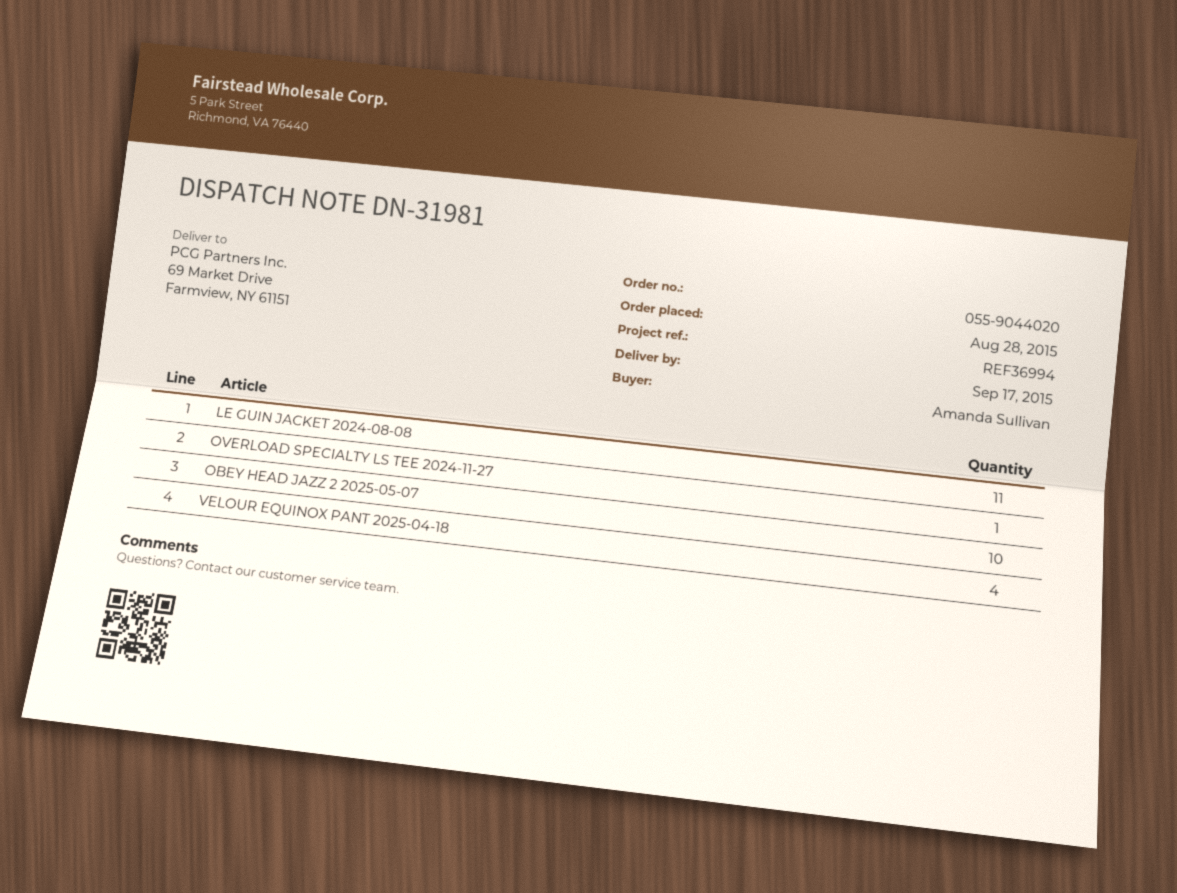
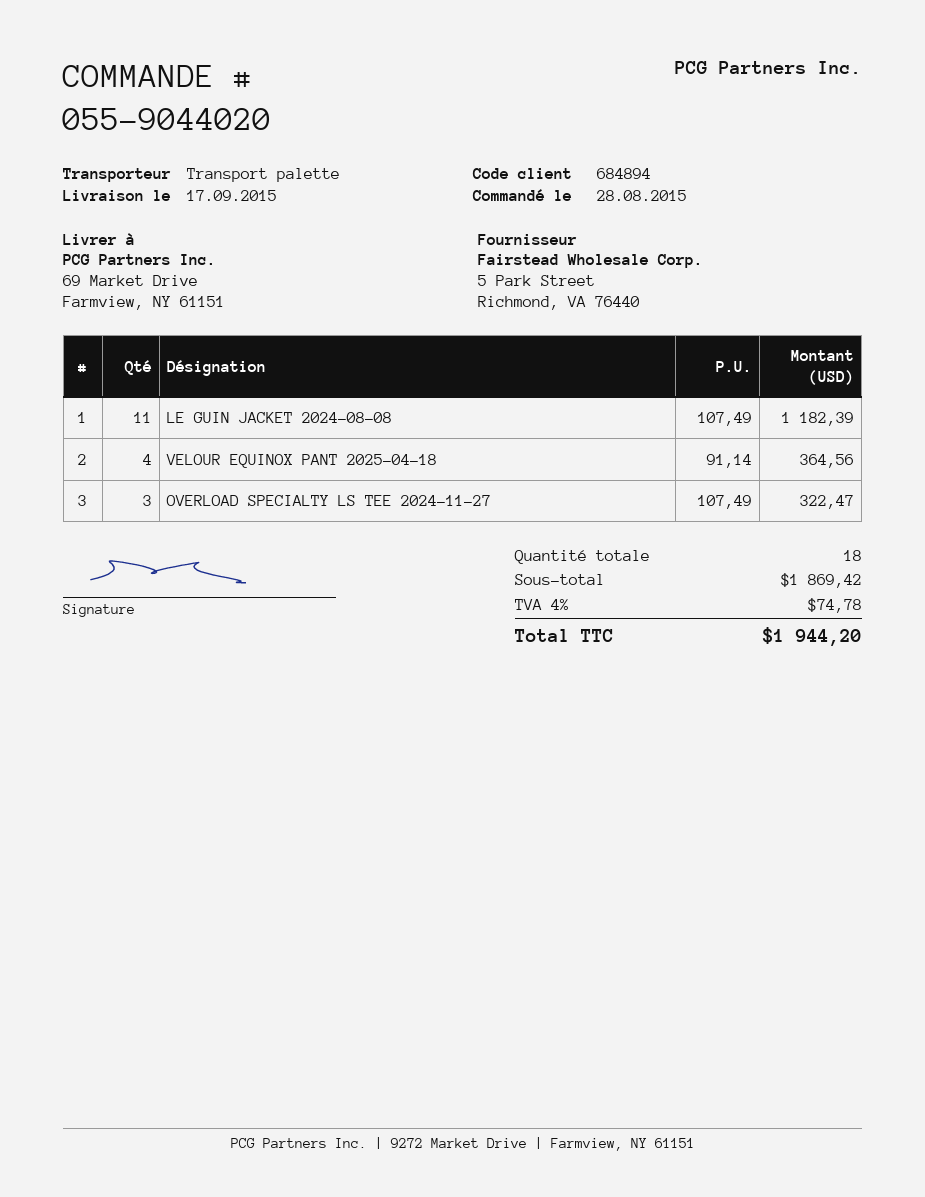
OVERLOAD SPECIALTY LS TEE 2024-11-27: 1 -> 3
OBEY HEAD JAZZ 2 2025-05-07: 10 -> none

